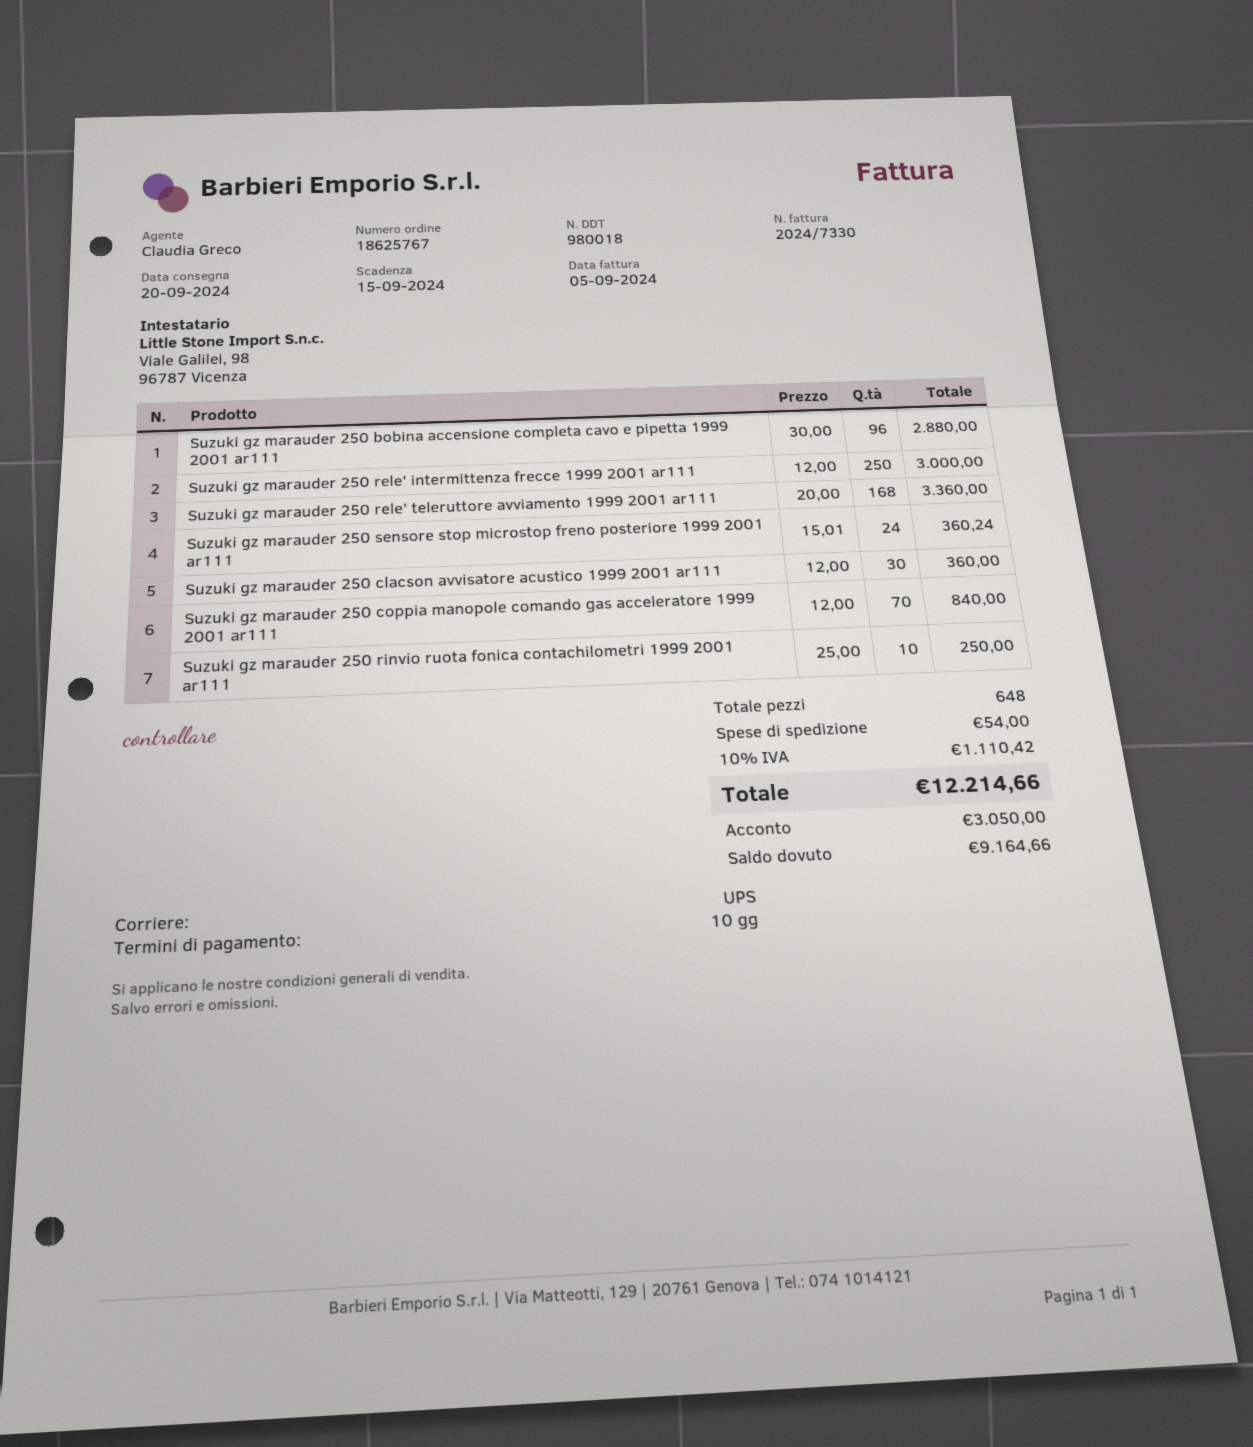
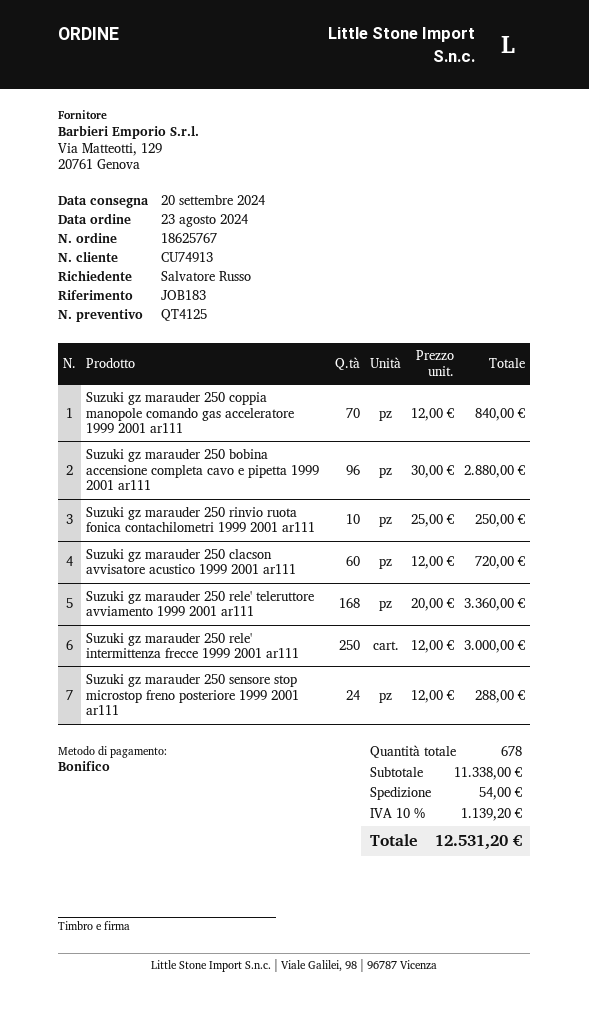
Suzuki gz marauder 250 sensore stop microstop freno posteriore 1999 2001 ar111: 24 x 15.01 = 360.24 -> 24 x 12.00 = 288.00
Suzuki gz marauder 250 clacson avvisatore acustico 1999 2001 ar111: 30 x 12.00 = 360.00 -> 60 x 12.00 = 720.00
total quantity: 648 -> 678
tax: 10% = 1110.42 -> 10% = 1139.20
total: 12214.66 -> 12531.20

